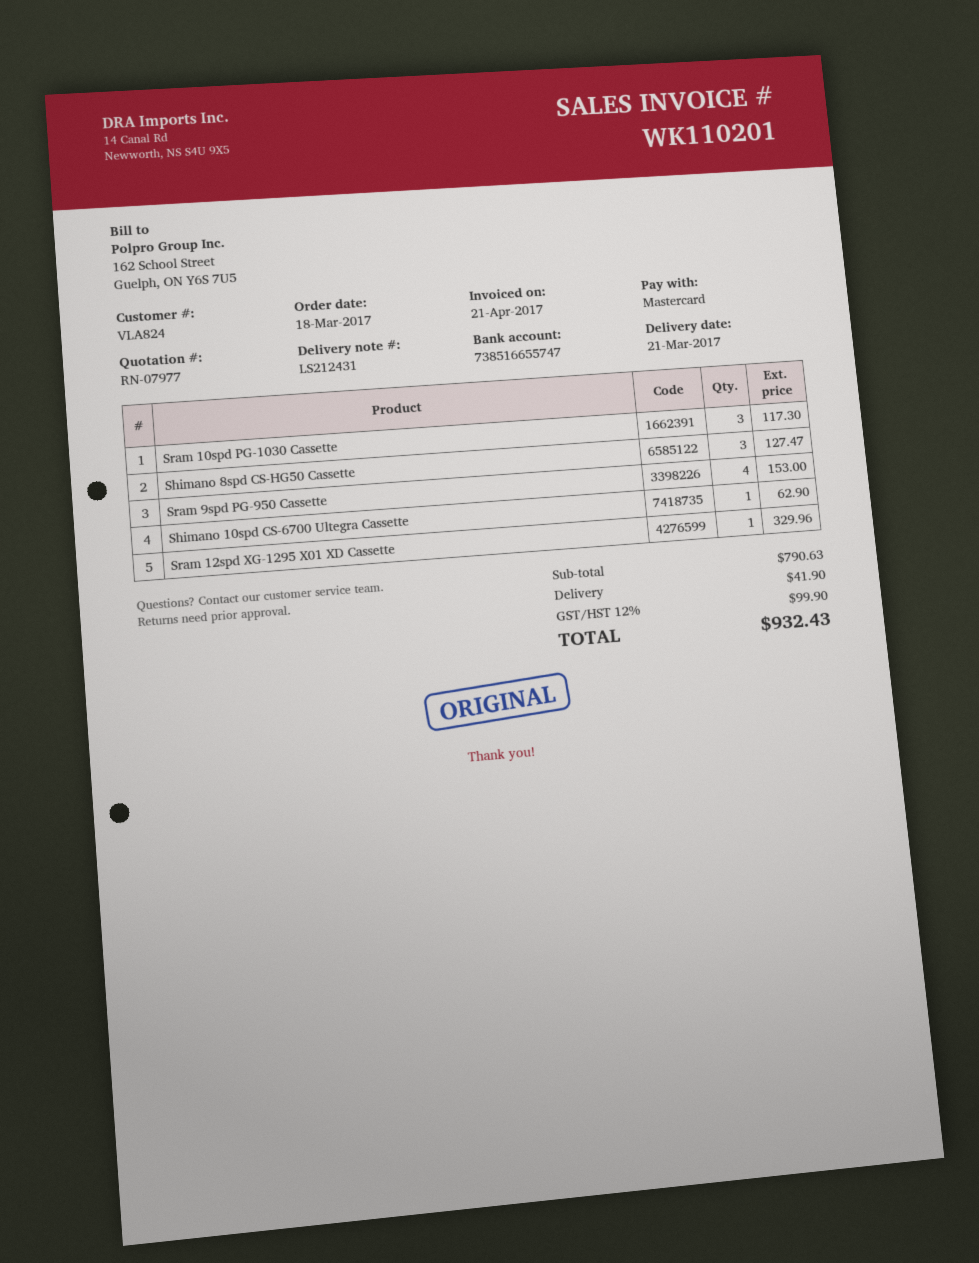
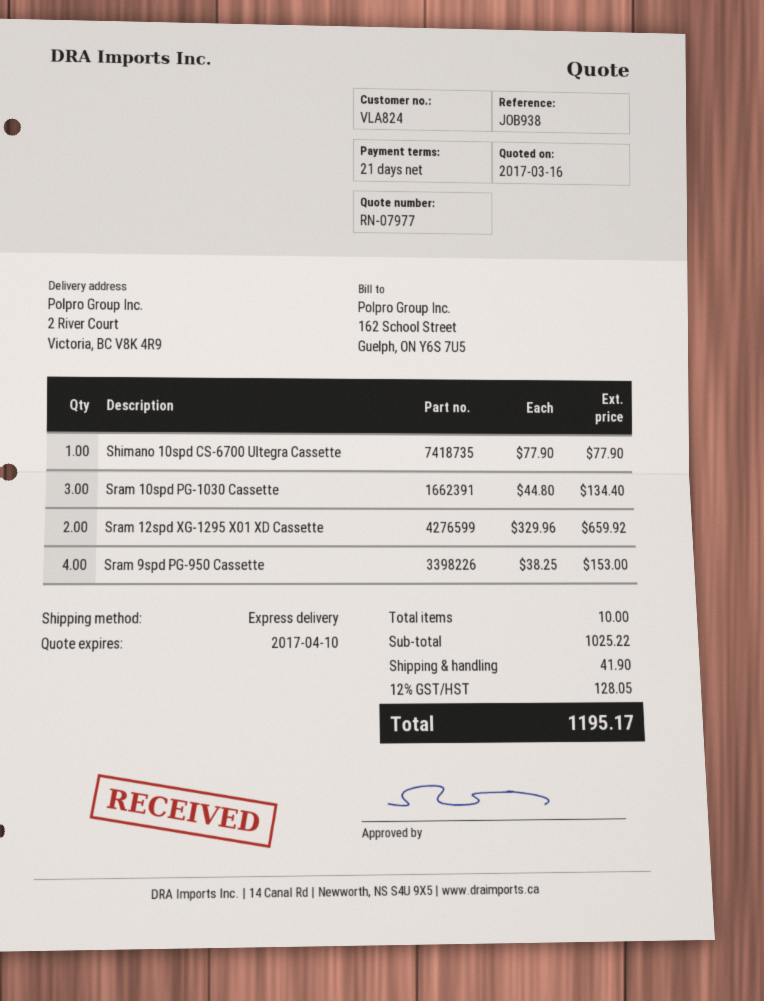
Sram 10spd PG-1030 Cassette: 3 for 117.30 -> 3 for 134.40
Shimano 8spd CS-HG50 Cassette: 3 for 127.47 -> none
Shimano 10spd CS-6700 Ultegra Cassette: 1 for 62.90 -> 1 for 77.90
Sram 12spd XG-1295 X01 XD Cassette: 1 for 329.96 -> 2 for 659.92
subtotal: 790.63 -> 1025.22
tax: 12% = 99.90 -> 12% = 128.05
total: 932.43 -> 1195.17

